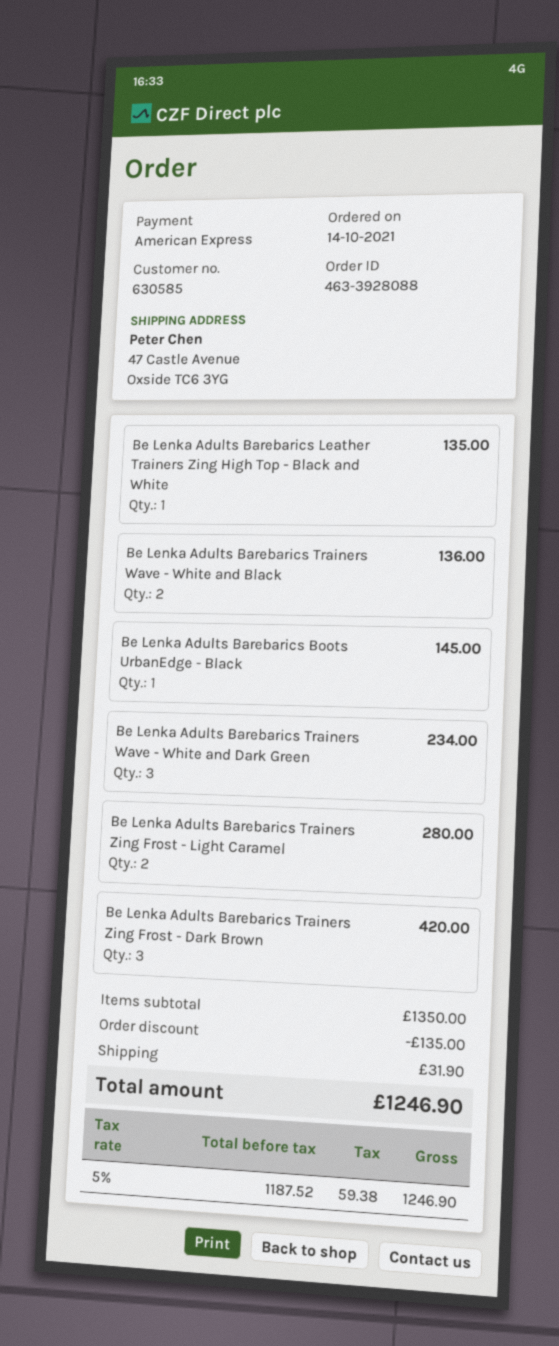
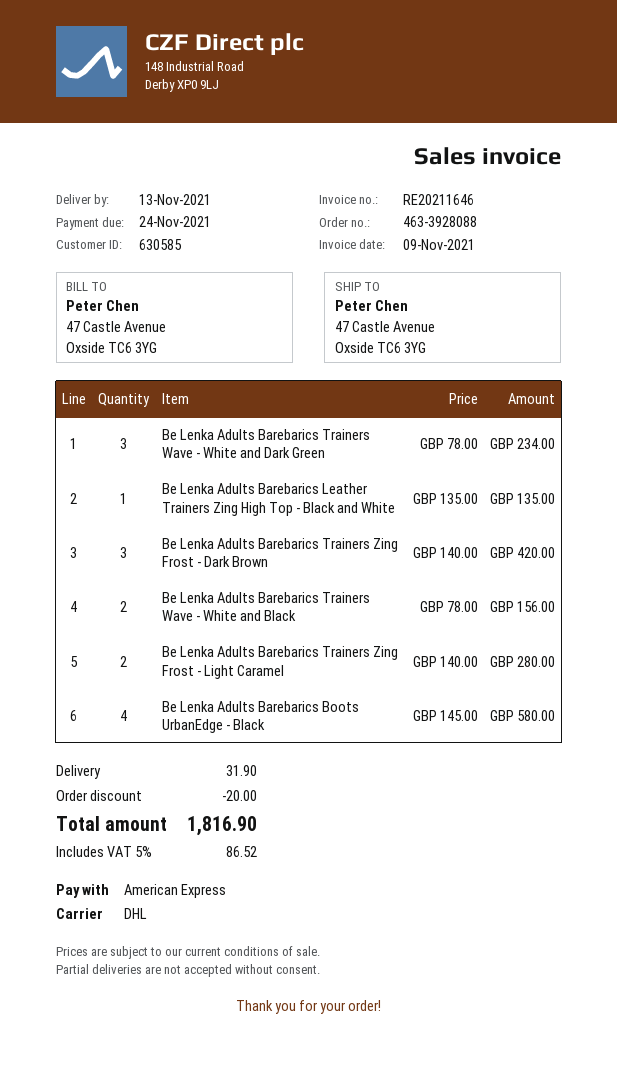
Be Lenka Adults Barebarics Trainers Wave - White and Black: 2 for 136.00 -> 2 for 156.00
Be Lenka Adults Barebarics Boots UrbanEdge - Black: 1 for 145.00 -> 4 for 580.00
discount: 135.00 -> 20.00
tax: 5% = 59.38 -> 5% = 86.52
total: 1246.90 -> 1816.90

